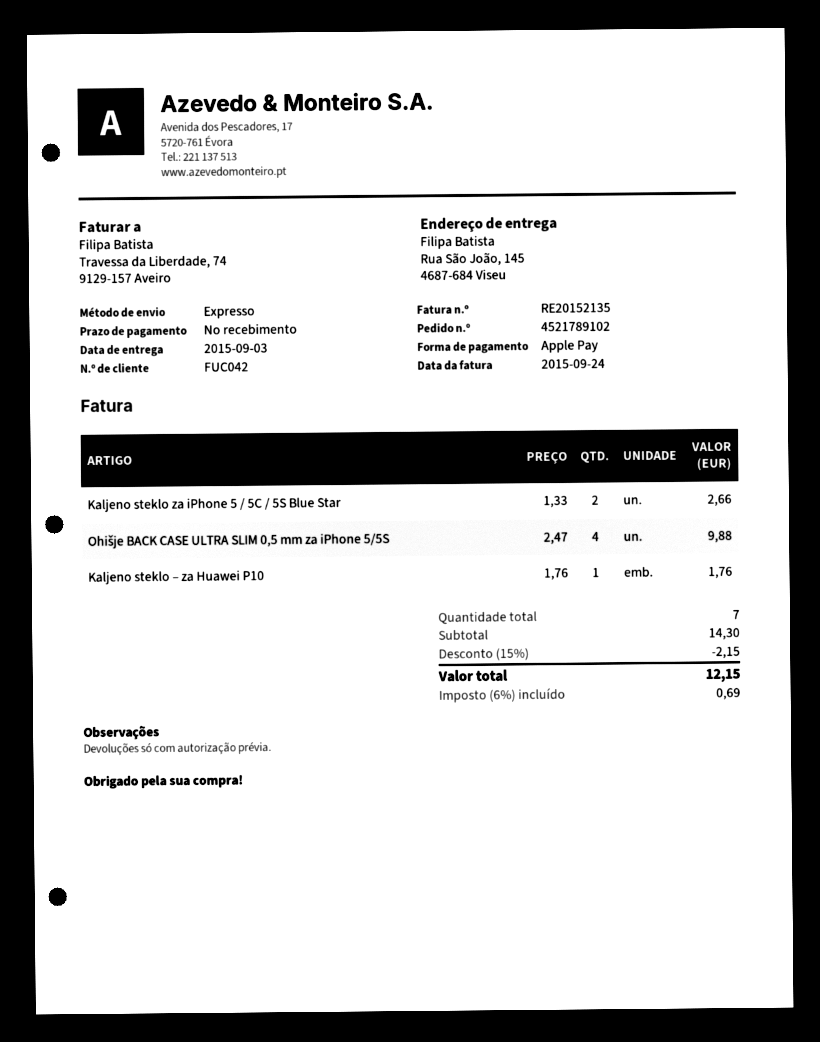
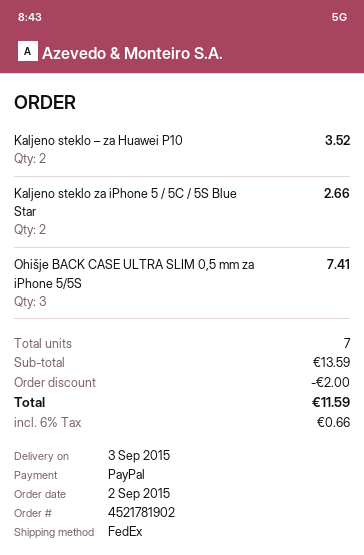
order number: 4521789102 -> 4521781902
payment method: Apple Pay -> PayPal
shipping method: express -> FedEx
Ohišje BACK CASE ULTRA SLIM 0,5 mm za iPhone 5/5S: 4 for 9.88 -> 3 for 7.41
Kaljeno steklo – za Huawei P10: 1 for 1.76 -> 2 for 3.52
subtotal: 14.30 -> 13.59
discount: 2.15 -> 2.00
tax: 6% = 0.69 -> 6% = 0.66
total: 12.15 -> 11.59

